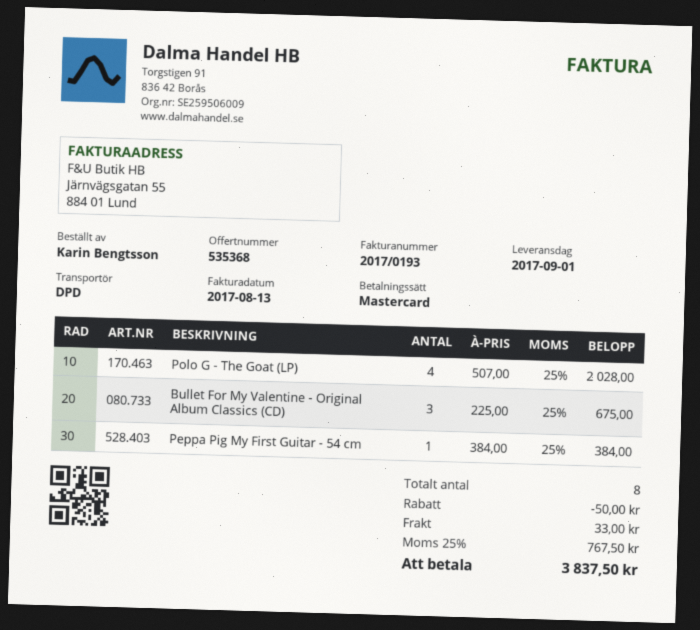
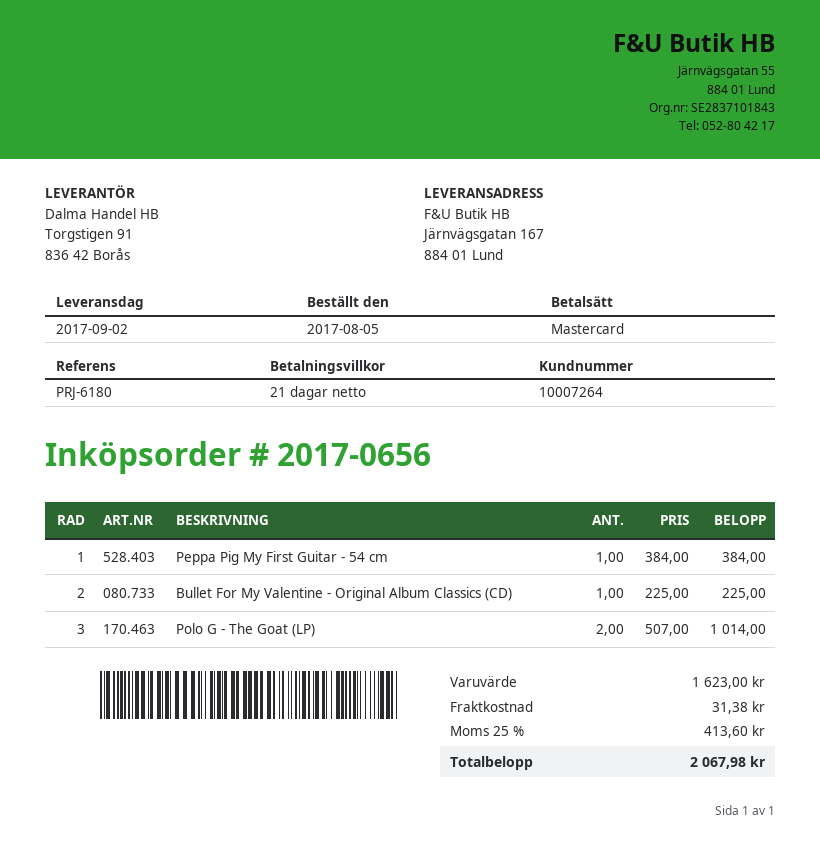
delivery date: 2017-09-01 -> 2017-09-02
Polo G - The Goat (LP): 4 x 507.00 = 2028.00 -> 2 x 507.00 = 1014.00
Bullet For My Valentine - Original Album Classics (CD): 3 x 225.00 = 675.00 -> 1 x 225.00 = 225.00
discount: 50.00 -> none
shipping: 33.00 -> 31.38
tax: 25% = 767.50 -> 25% = 413.60
total: 3837.50 -> 2067.98

